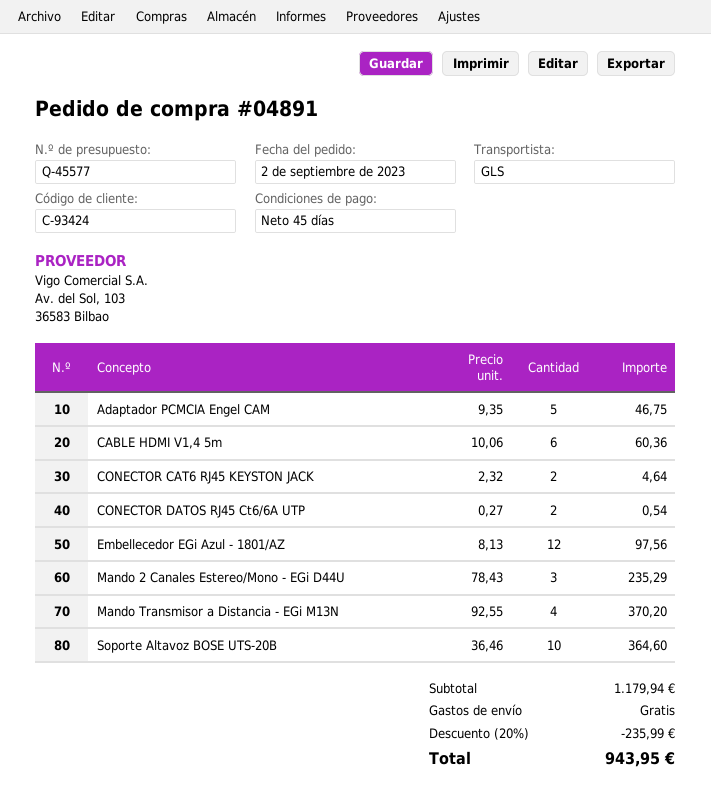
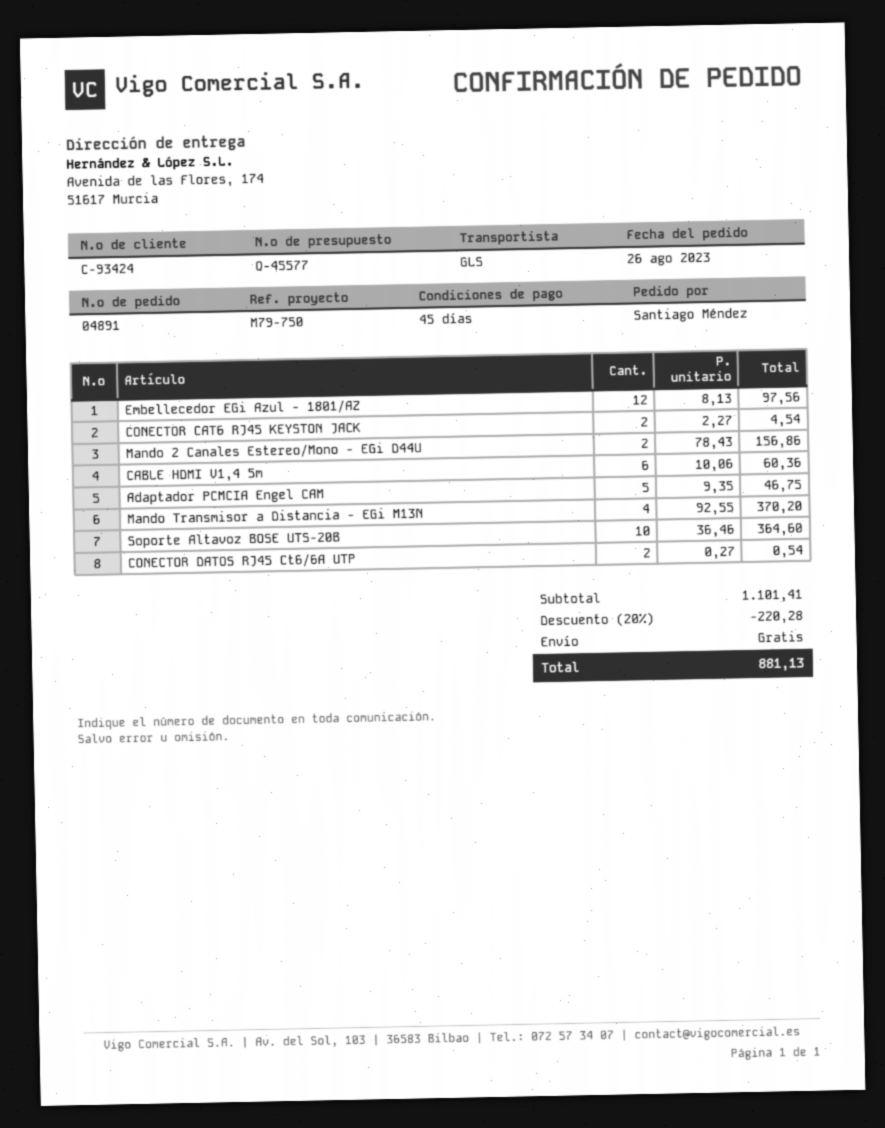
order date: 2023-09-02 -> 2023-08-26
CONECTOR CAT6 RJ45 KEYSTON JACK: 2 x 2.32 = 4.64 -> 2 x 2.27 = 4.54
Mando 2 Canales Estereo/Mono - EGi D44U: 3 x 78.43 = 235.29 -> 2 x 78.43 = 156.86
subtotal: 1179.94 -> 1101.41
discount: 20% = 235.99 -> 20% = 220.28
total: 943.95 -> 881.13

